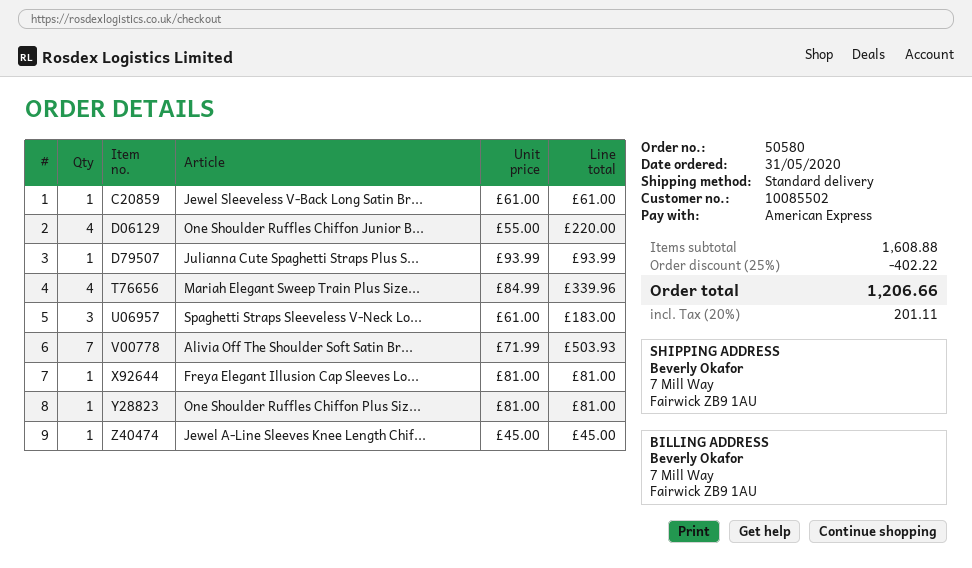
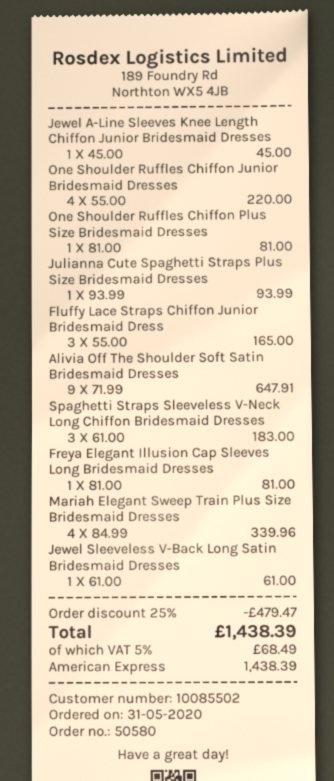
Alivia Off The Shoulder Soft Satin Br...: 7 x 71.99 = 503.93 -> 9 x 71.99 = 647.91
Fluffy Lace Straps Chiffon Junior Bridesmaid Dress: none -> 3 x 55.00 = 165.00
discount: 25% = 402.22 -> 25% = 479.47
tax: 20% = 201.11 -> 5% = 68.49
total: 1206.66 -> 1438.39

